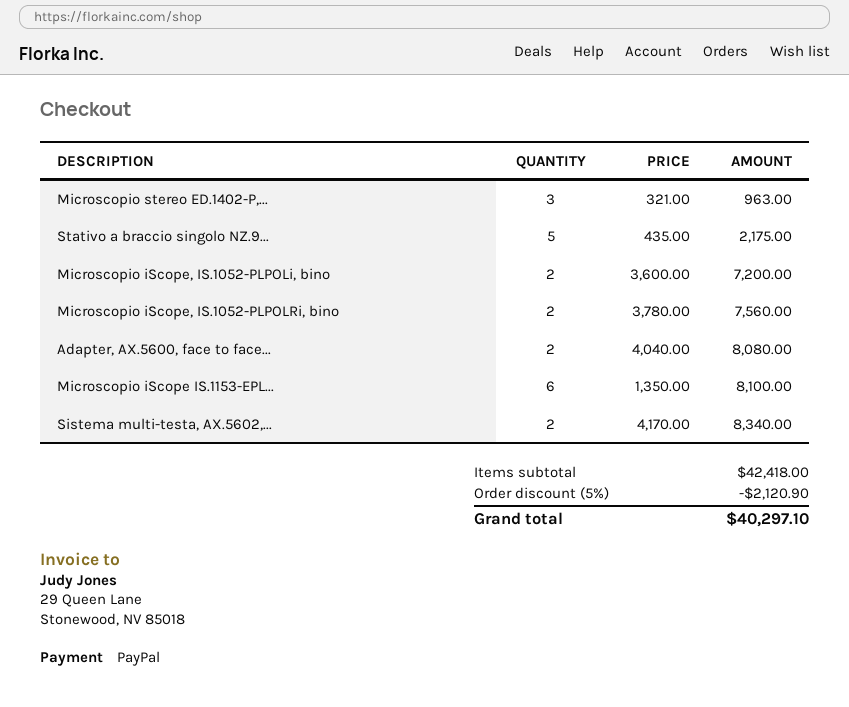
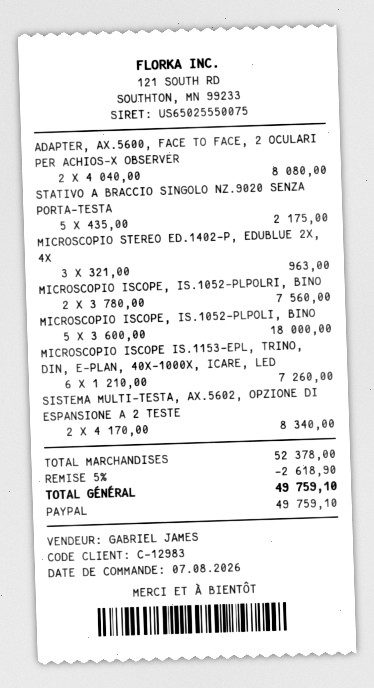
Microscopio iScope, IS.1052-PLPOLi, bino: 2 x 3600.00 = 7200.00 -> 5 x 3600.00 = 18000.00
Microscopio iScope IS.1153-EPL...: 6 x 1350.00 = 8100.00 -> 6 x 1210.00 = 7260.00
subtotal: 42418.00 -> 52378.00
discount: 5% = 2120.90 -> 5% = 2618.90
total: 40297.10 -> 49759.10

